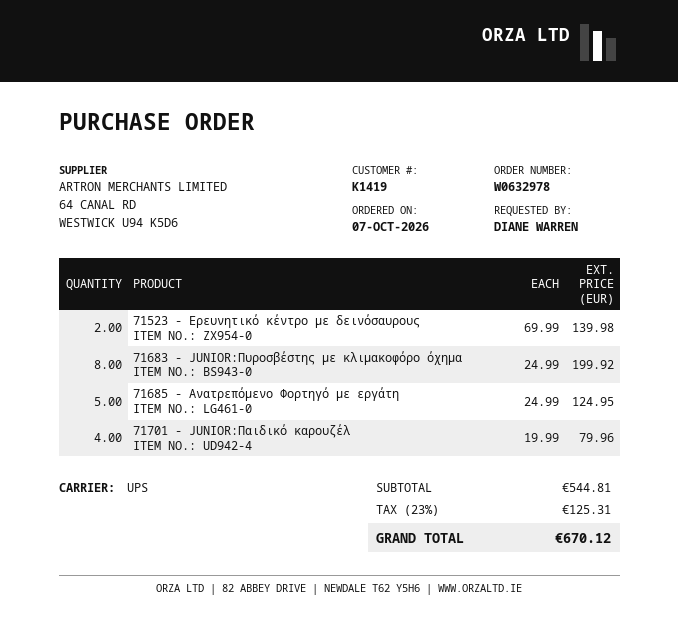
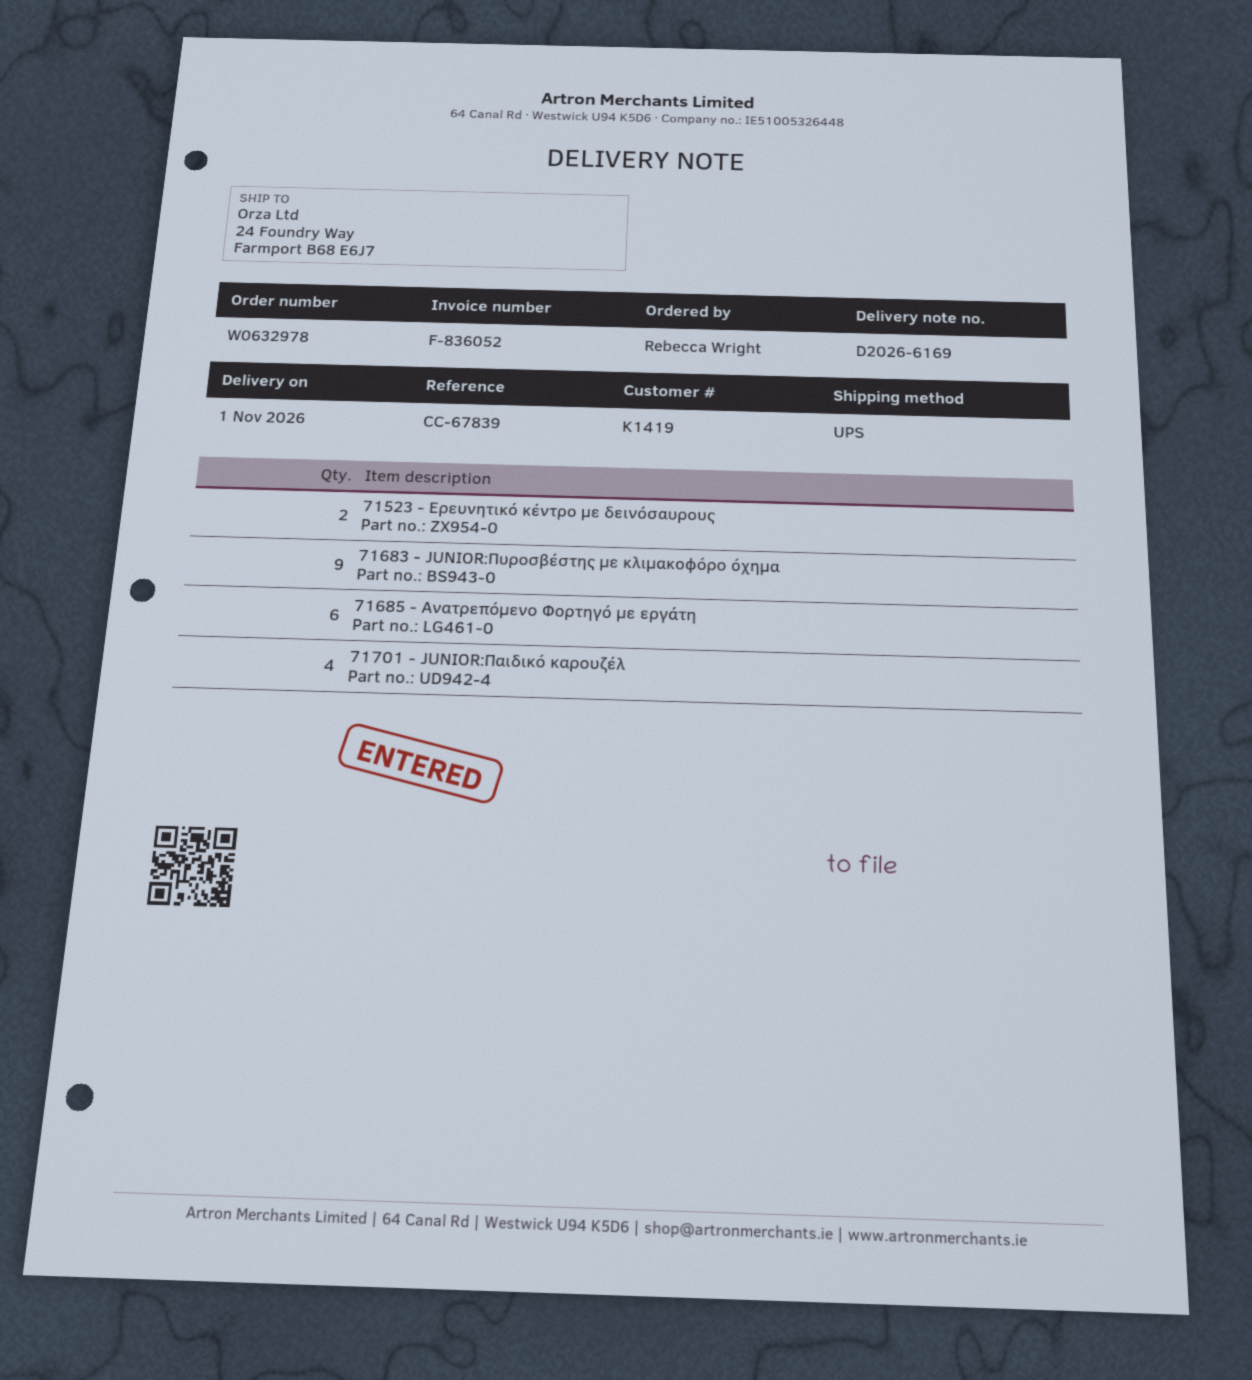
ordered by: DIANE WARREN -> Rebecca Wright
71683 - JUNIOR:Πυροσβέστης με κλιμακοφόρο όχημα: 8 -> 9
71685 - Ανατρεπόμενο Φορτηγό με εργάτη: 5 -> 6

